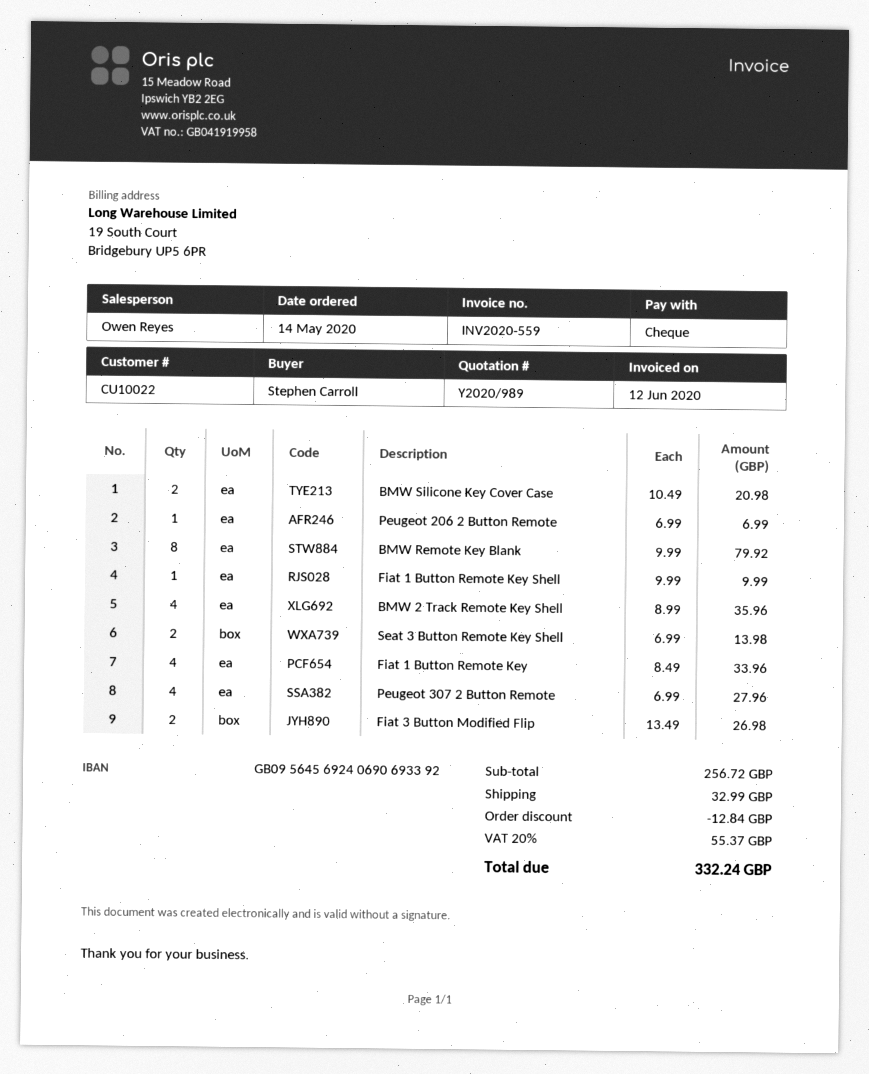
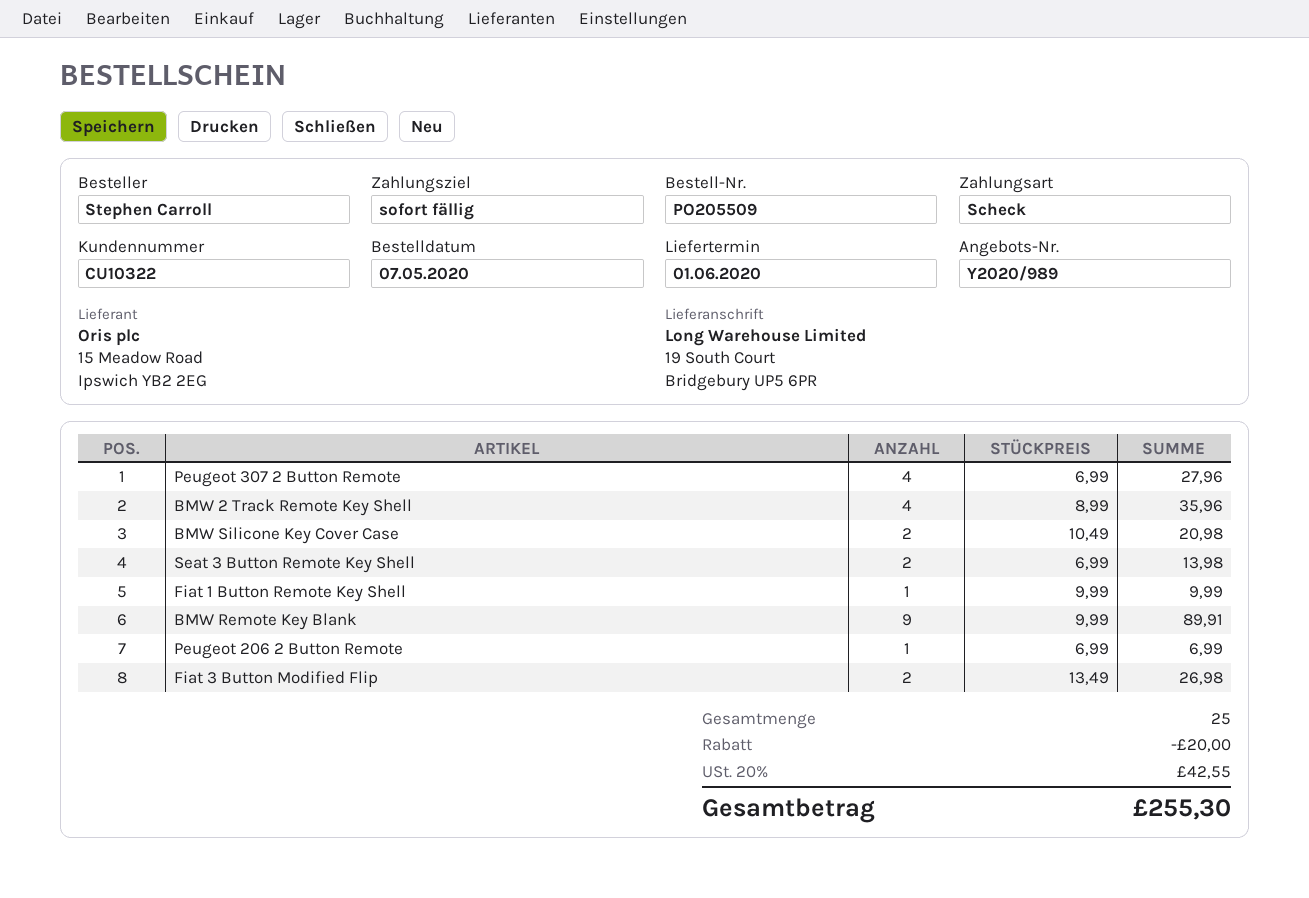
order date: 2020-05-14 -> 2020-05-07
customer number: CU10022 -> CU10322
BMW Remote Key Blank: 8 x 9.99 = 79.92 -> 9 x 9.99 = 89.91
Fiat 1 Button Remote Key: 4 x 8.49 = 33.96 -> none
discount: 12.84 -> 20.00
shipping: 32.99 -> none
tax: 20% = 55.37 -> 20% = 42.55
total: 332.24 -> 255.30

